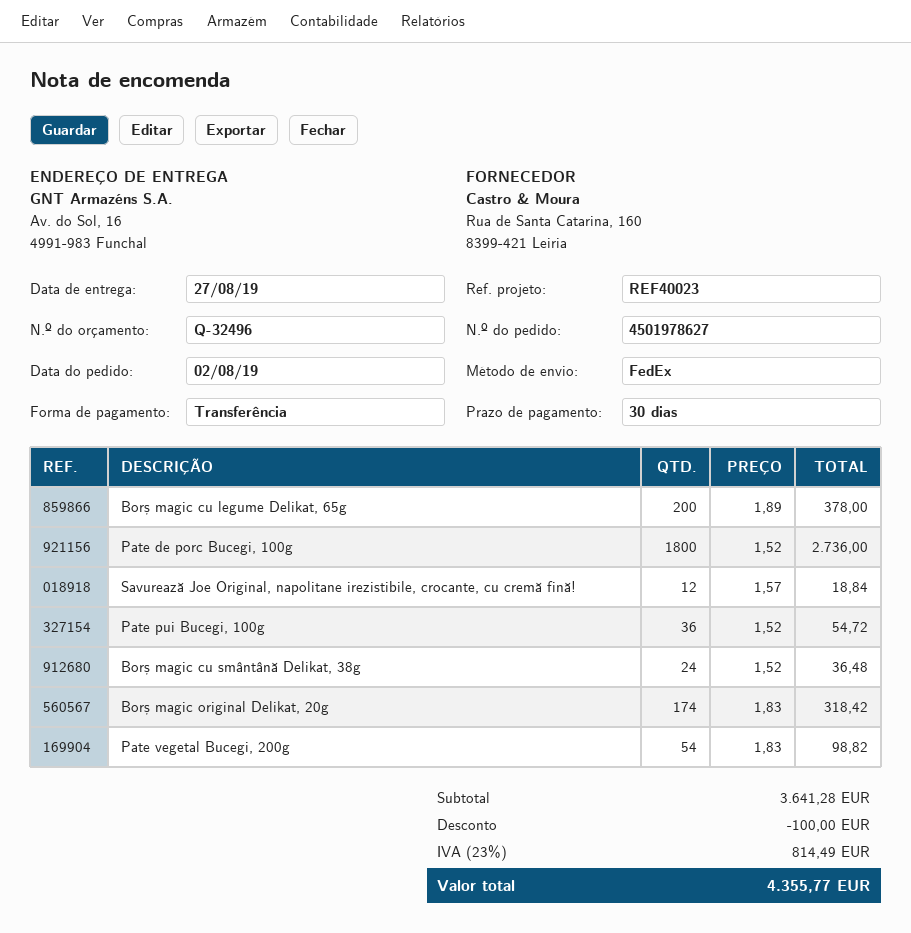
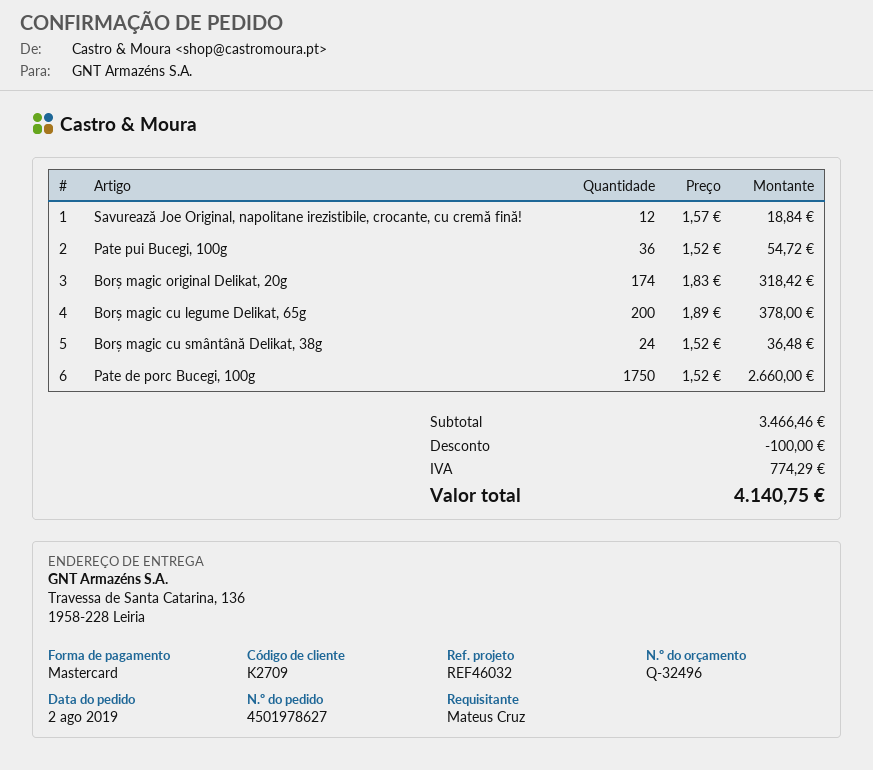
reference: REF40023 -> REF46032
payment method: bank transfer -> Mastercard
ship to: Av. do Sol, 16, 4991-983 Funchal -> Travessa de Santa Catarina, 136, 1958-228 Leiria
Pate de porc Bucegi, 100g: 1800 x 1.52 = 2736.00 -> 1750 x 1.52 = 2660.00
Pate vegetal Bucegi, 200g: 54 x 1.83 = 98.82 -> none
subtotal: 3641.28 -> 3466.46
tax: 814.49 -> 774.29
total: 4355.77 -> 4140.75

